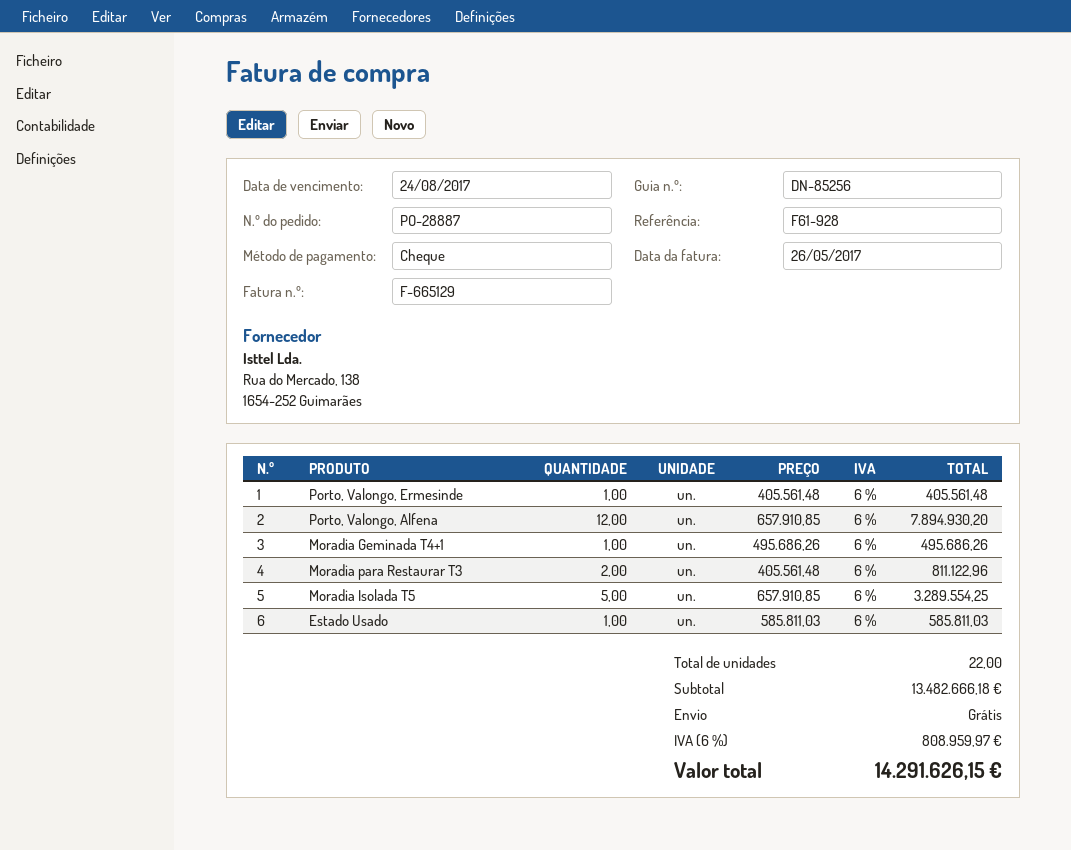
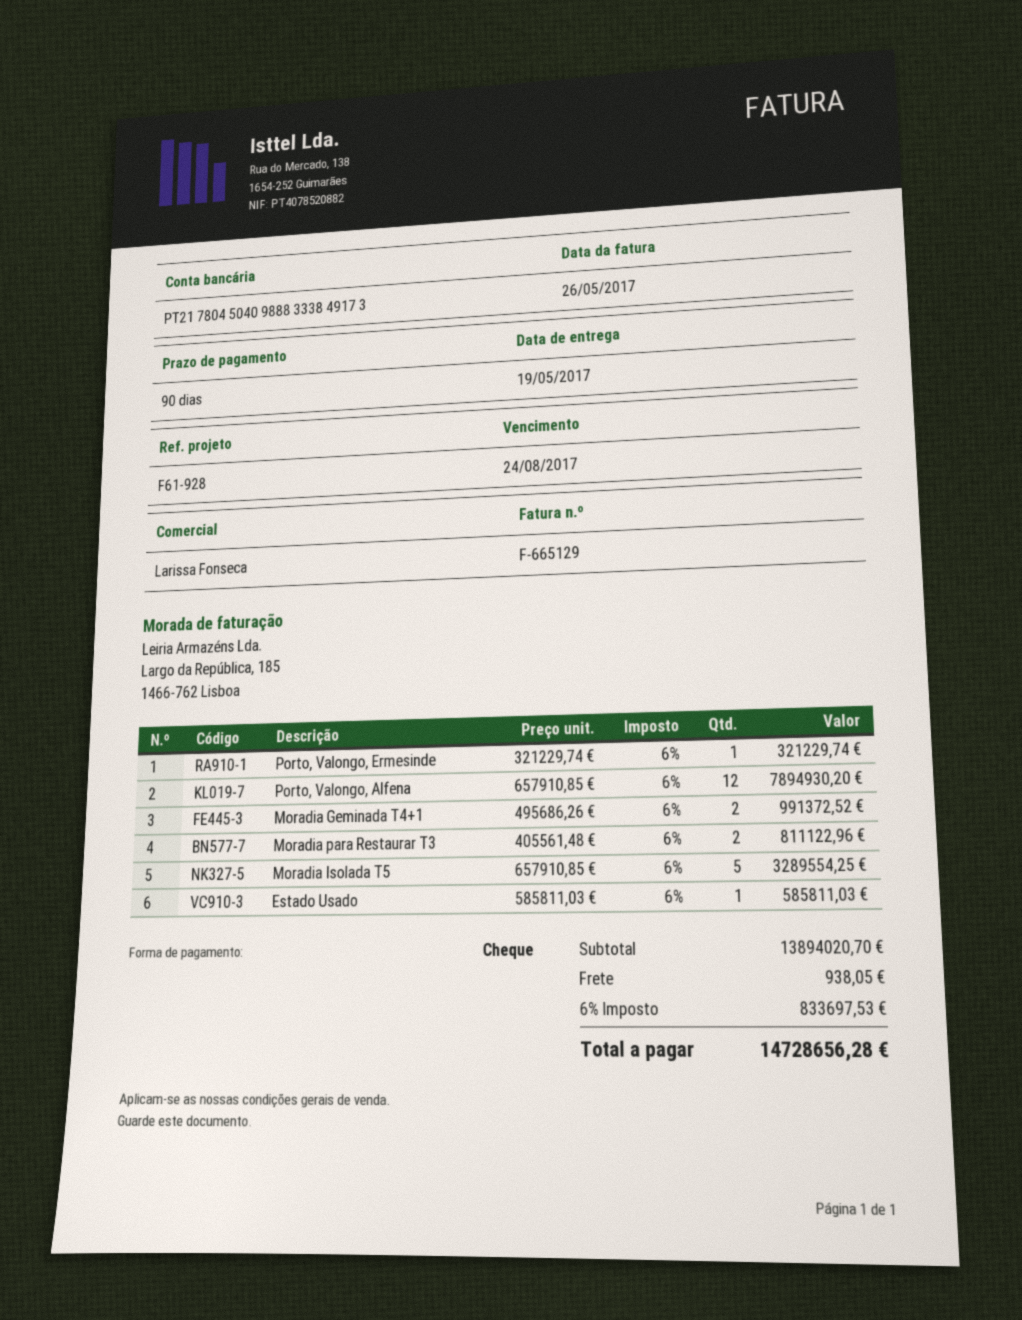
Porto, Valongo, Ermesinde: 1 x 405561.48 = 405561.48 -> 1 x 321229.74 = 321229.74
Moradia Geminada T4+1: 1 x 495686.26 = 495686.26 -> 2 x 495686.26 = 991372.52
subtotal: 13482666.18 -> 13894020.70
shipping: 0.00 -> 938.05
tax: 6% = 808959.97 -> 6% = 833697.53
total: 14291626.15 -> 14728656.28

